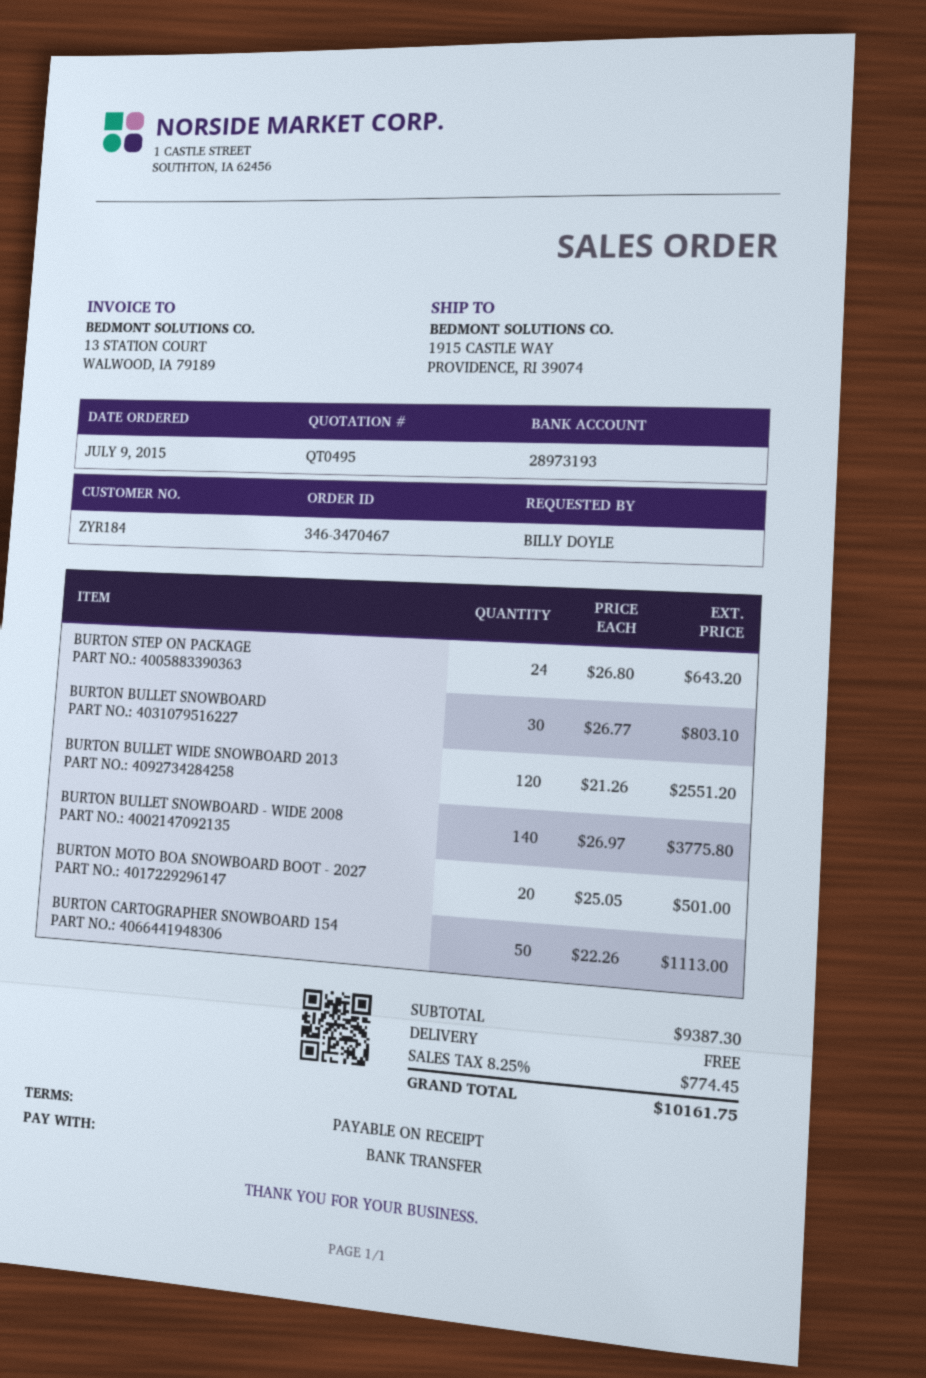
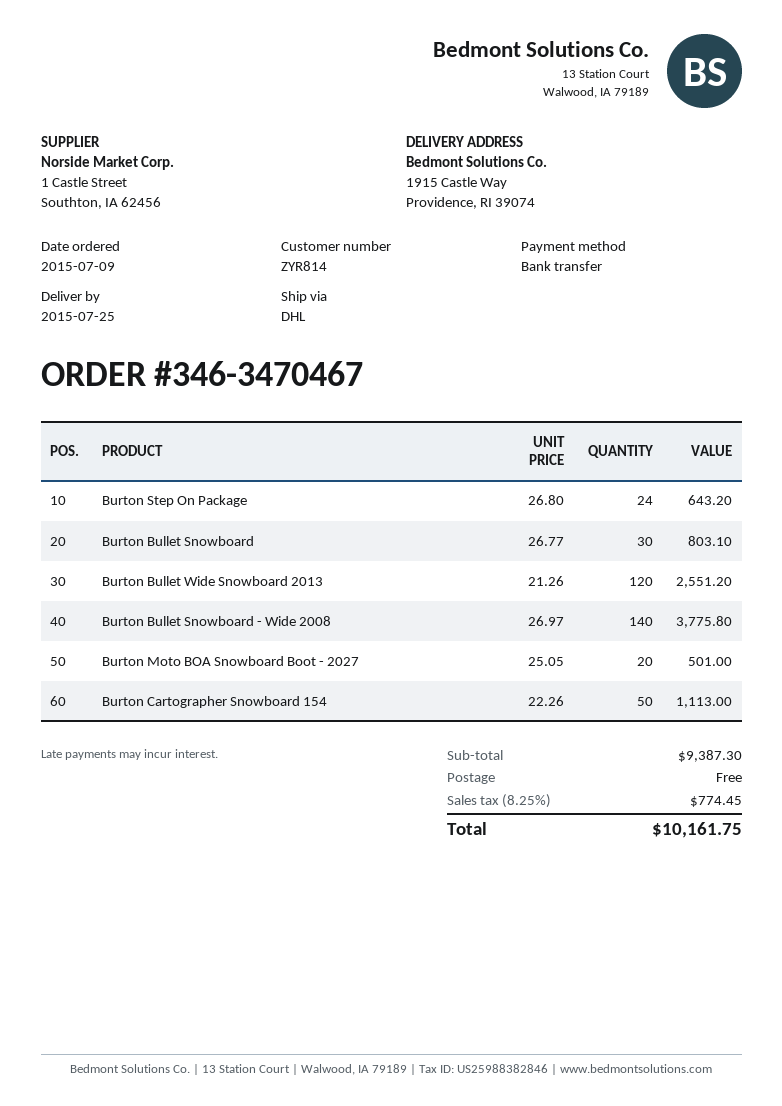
customer number: ZYR184 -> ZYR814

